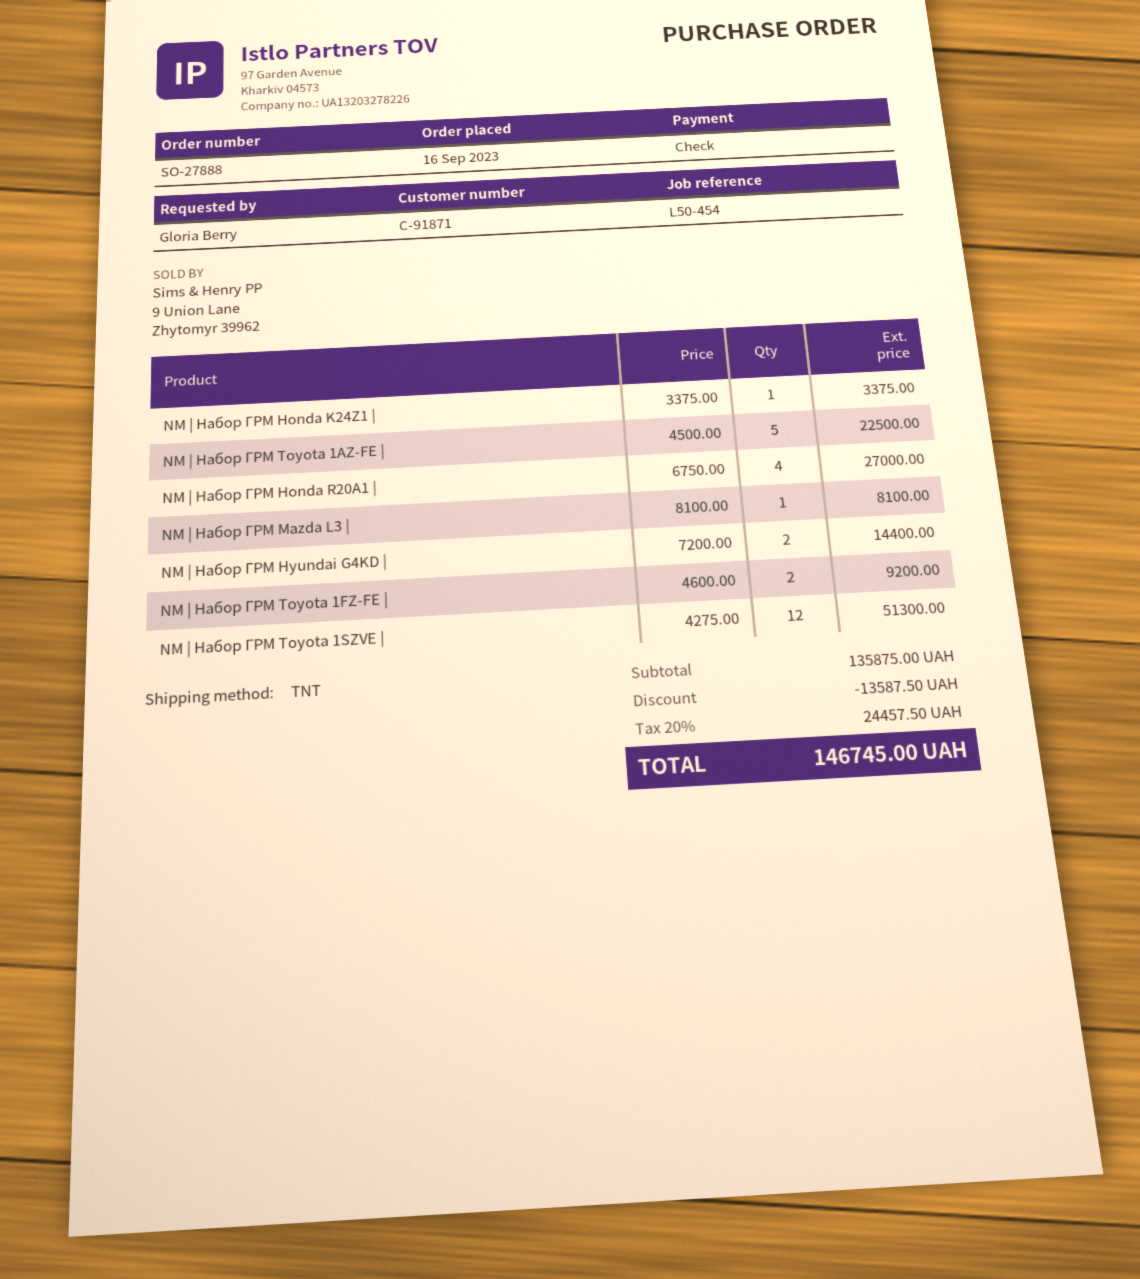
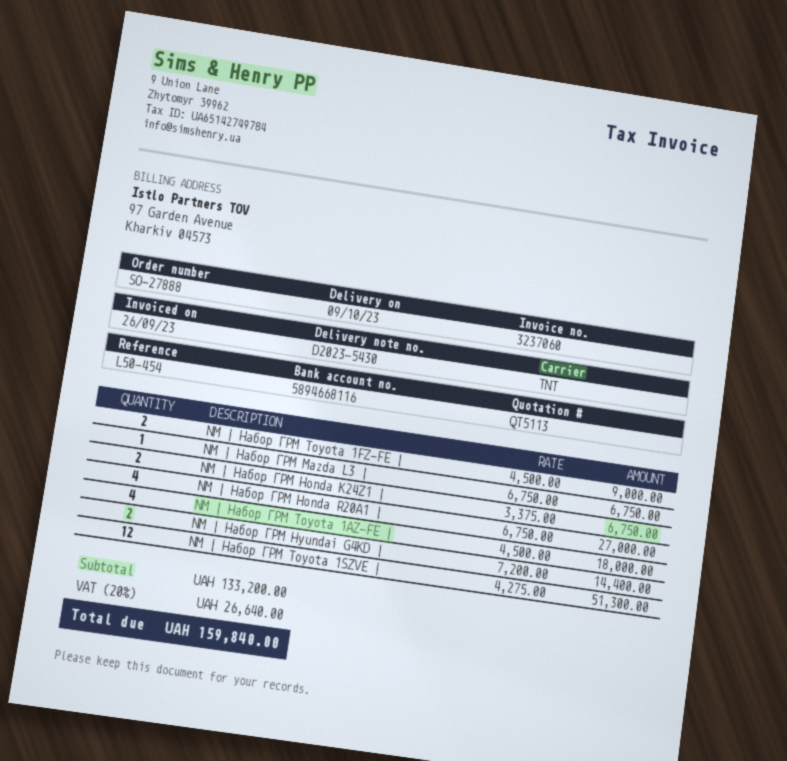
NM | Набор ГРМ Honda K24Z1 |: 1 x 3375.00 = 3375.00 -> 2 x 3375.00 = 6750.00
NM | Набор ГРМ Toyota 1AZ-FE |: 5 x 4500.00 = 22500.00 -> 4 x 4500.00 = 18000.00
NM | Набор ГРМ Mazda L3 |: 1 x 8100.00 = 8100.00 -> 1 x 6750.00 = 6750.00
NM | Набор ГРМ Toyota 1FZ-FE |: 2 x 4600.00 = 9200.00 -> 2 x 4500.00 = 9000.00
subtotal: 135875.00 -> 133200.00
discount: 13587.50 -> none
tax: 20% = 24457.50 -> 20% = 26640.00
total: 146745.00 -> 159840.00

